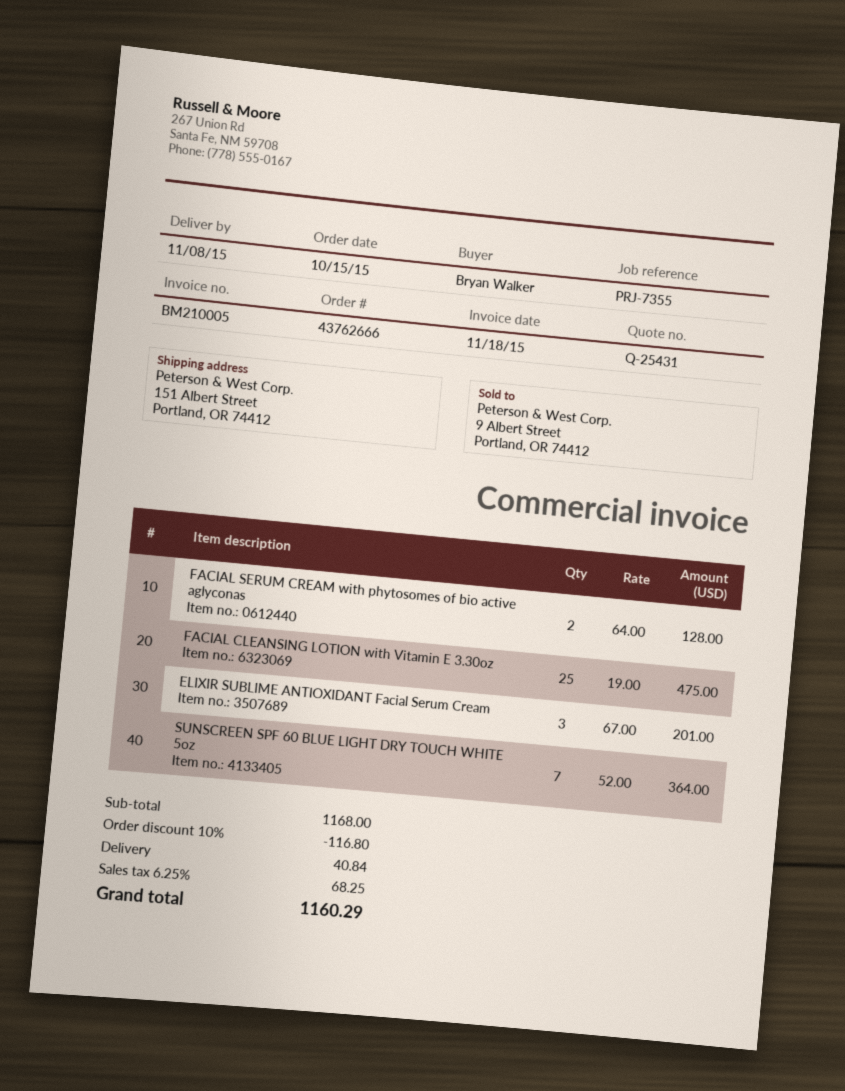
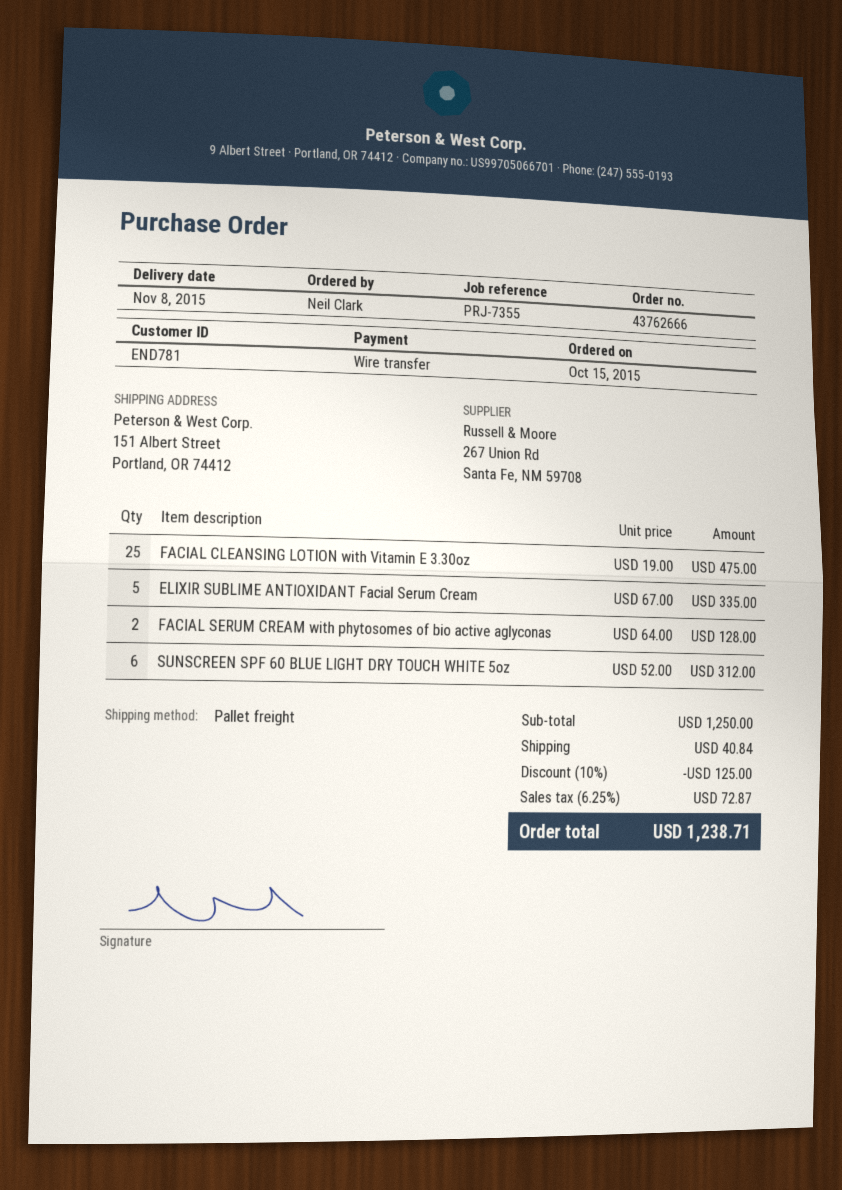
ordered by: Bryan Walker -> Neil Clark
ELIXIR SUBLIME ANTIOXIDANT Facial Serum Cream: 3 x 67.00 = 201.00 -> 5 x 67.00 = 335.00
SUNSCREEN SPF 60 BLUE LIGHT DRY TOUCH WHITE 5oz: 7 x 52.00 = 364.00 -> 6 x 52.00 = 312.00
subtotal: 1168.00 -> 1250.00
discount: 10% = 116.80 -> 10% = 125.00
tax: 6.25% = 68.25 -> 6.25% = 72.87
total: 1160.29 -> 1238.71

